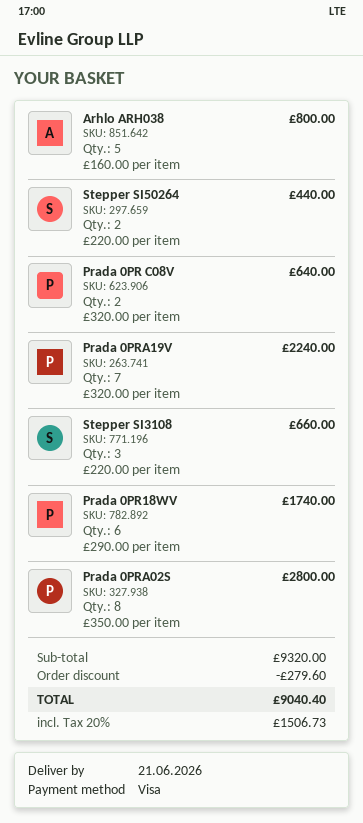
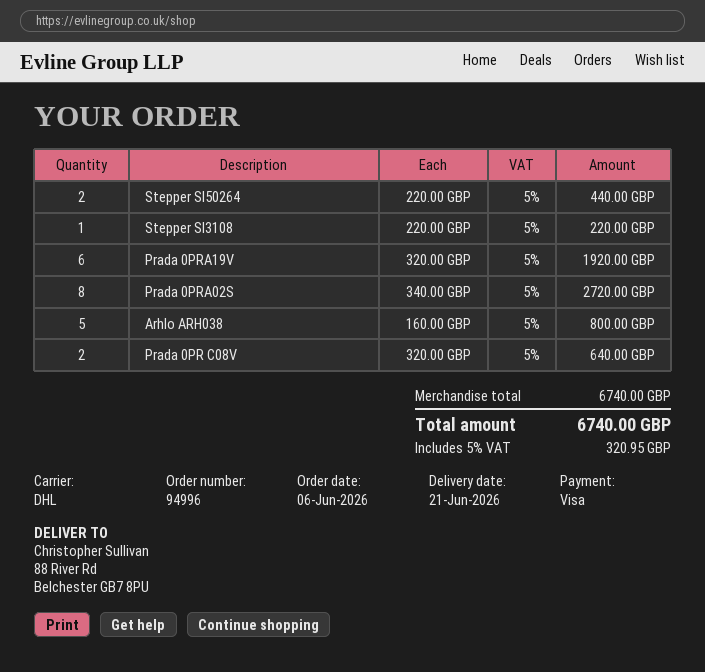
Prada 0PRA19V: 7 x 320.00 = 2240.00 -> 6 x 320.00 = 1920.00
Stepper SI3108: 3 x 220.00 = 660.00 -> 1 x 220.00 = 220.00
Prada 0PR18WV: 6 x 290.00 = 1740.00 -> none
Prada 0PRA02S: 8 x 350.00 = 2800.00 -> 8 x 340.00 = 2720.00
subtotal: 9320.00 -> 6740.00
discount: 279.60 -> none
tax: 20% = 1506.73 -> 5% = 320.95
total: 9040.40 -> 6740.00

